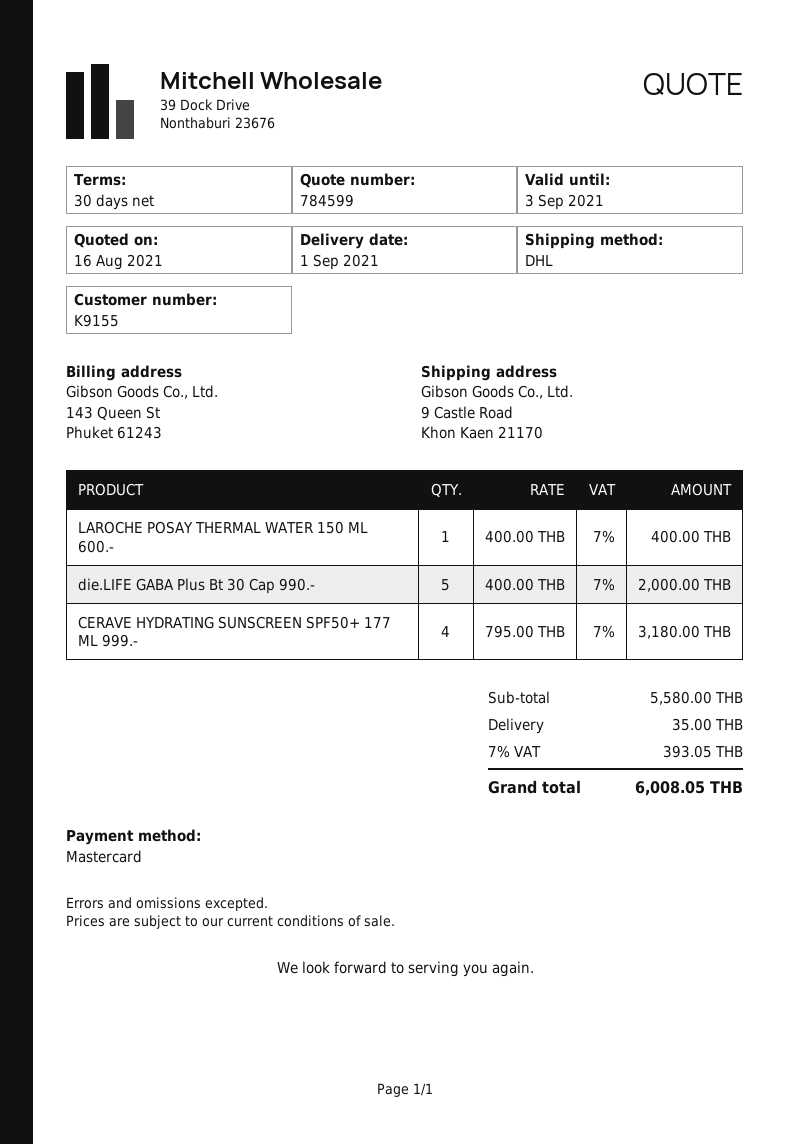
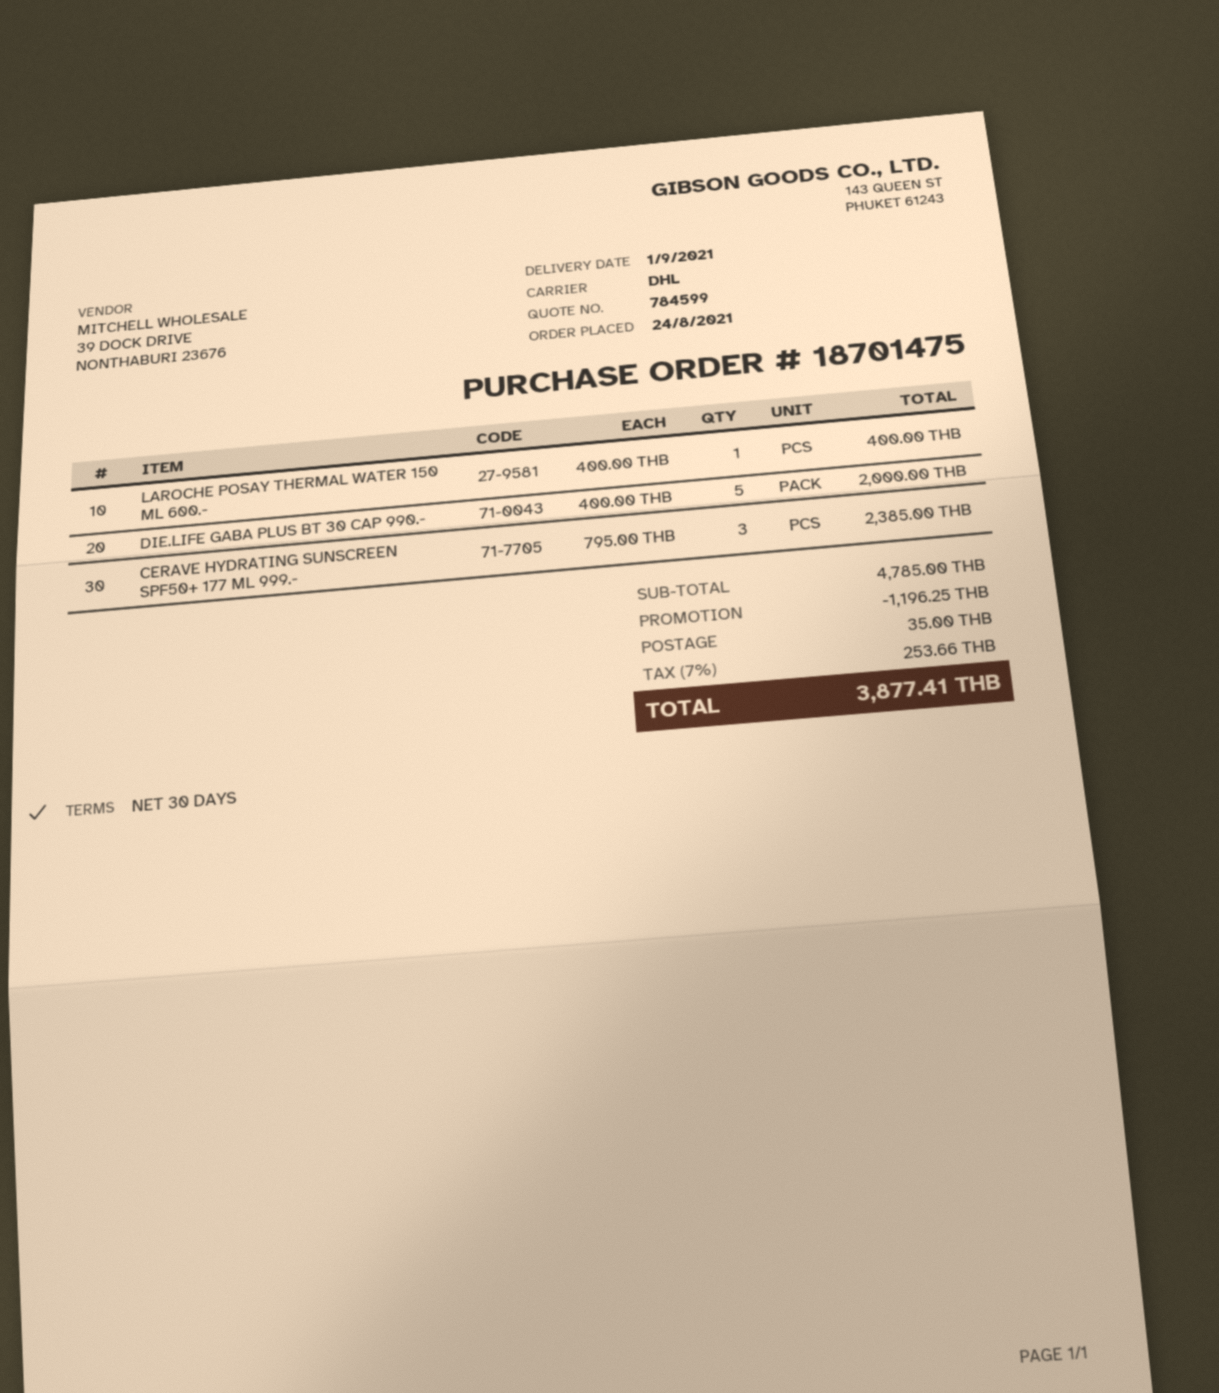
CERAVE HYDRATING SUNSCREEN SPF50+ 177 ML 999.-: 4 x 795.00 = 3180.00 -> 3 x 795.00 = 2385.00
subtotal: 5580.00 -> 4785.00
discount: none -> 1196.25
tax: 7% = 393.05 -> 7% = 253.66
total: 6008.05 -> 3877.41

